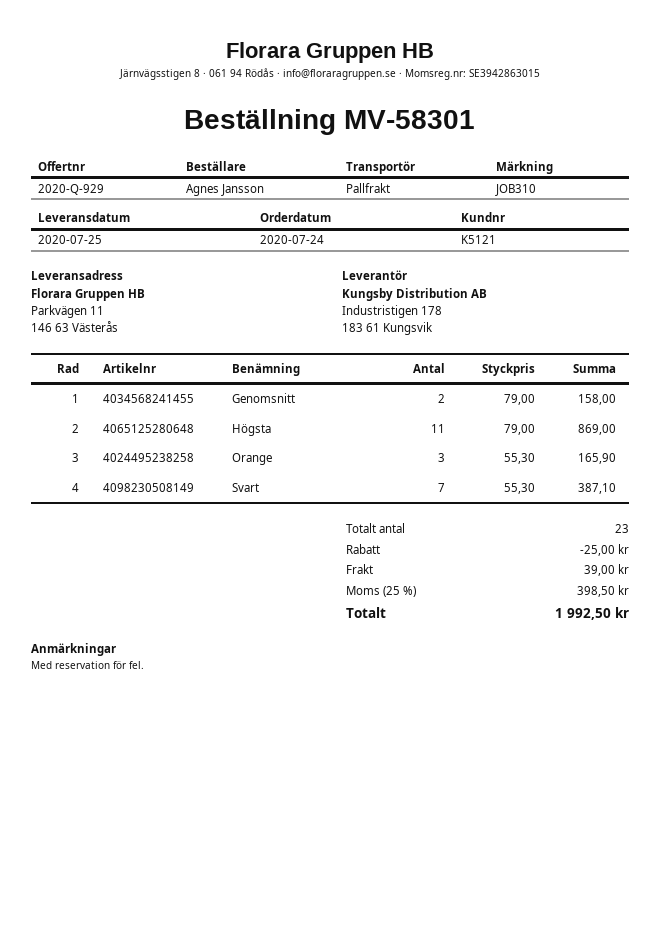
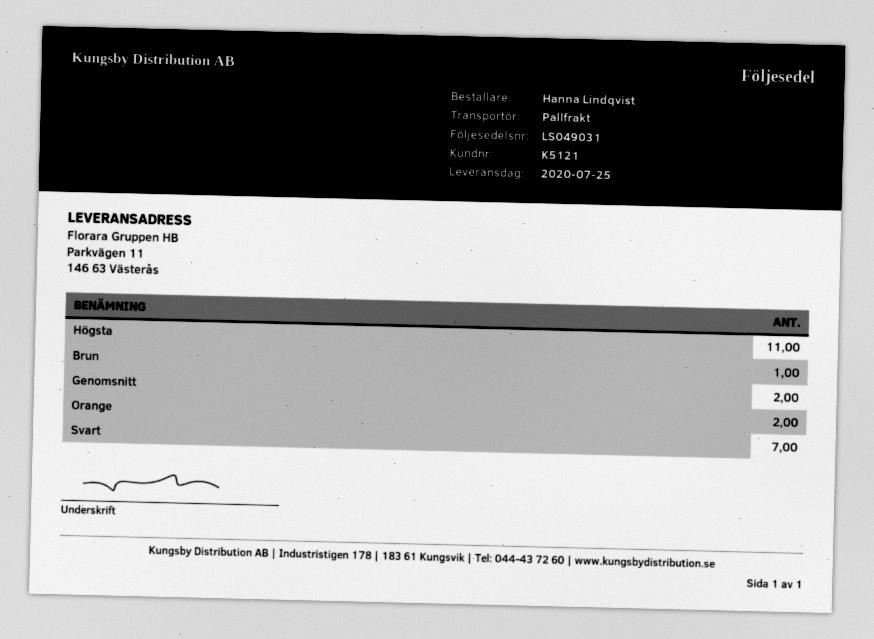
ordered by: Agnes Jansson -> Hanna Lindqvist
Orange: 3 -> 2
Brun: none -> 1

